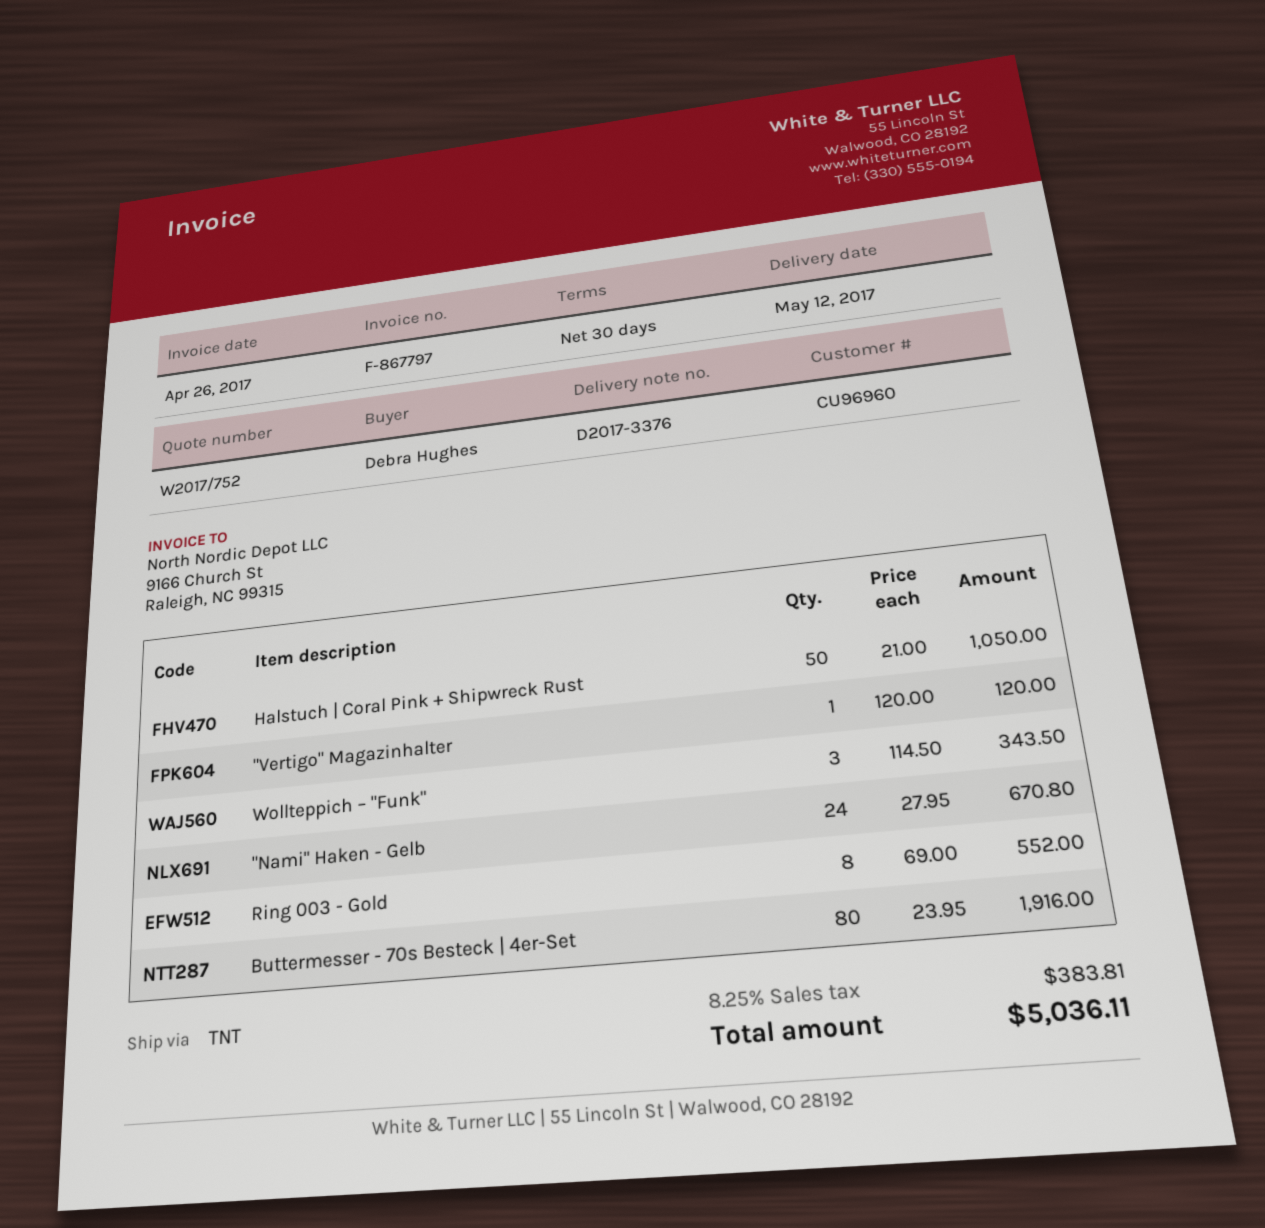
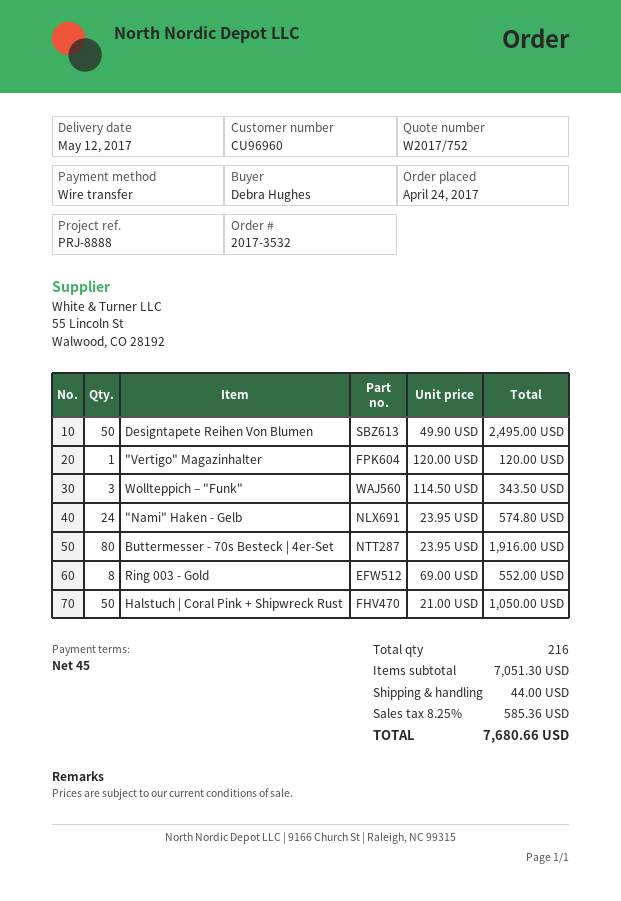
payment terms: 30 days -> 45 days
"Nami" Haken - Gelb: 24 x 27.95 = 670.80 -> 24 x 23.95 = 574.80
Designtapete Reihen Von Blumen: none -> 50 x 49.90 = 2495.00
shipping: none -> 44.00
tax: 8.25% = 383.81 -> 8.25% = 585.36
total: 5036.11 -> 7680.66

